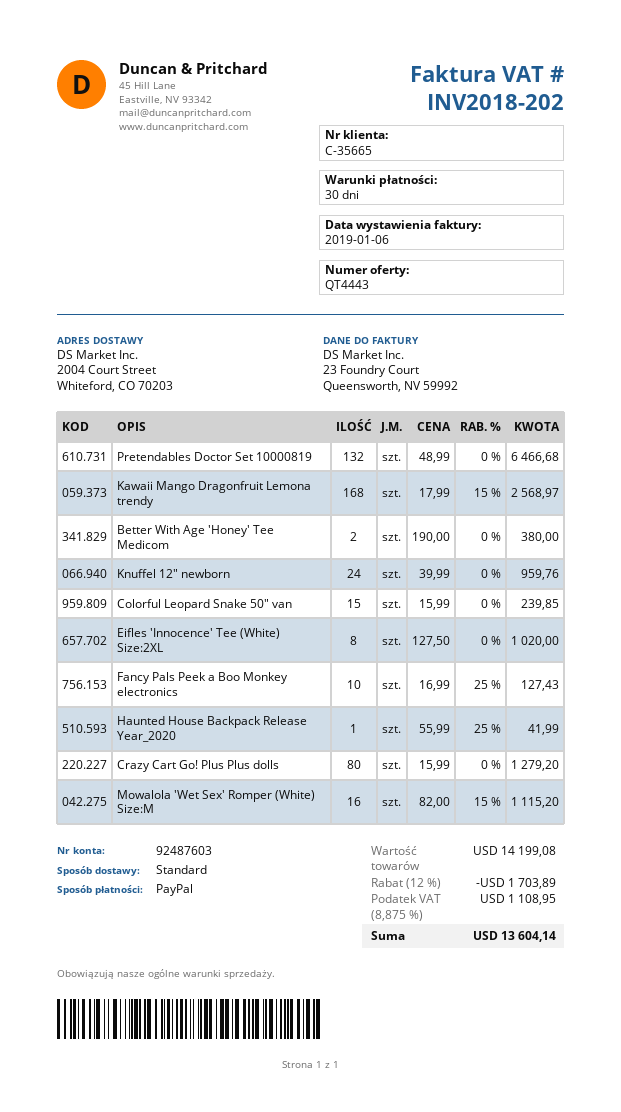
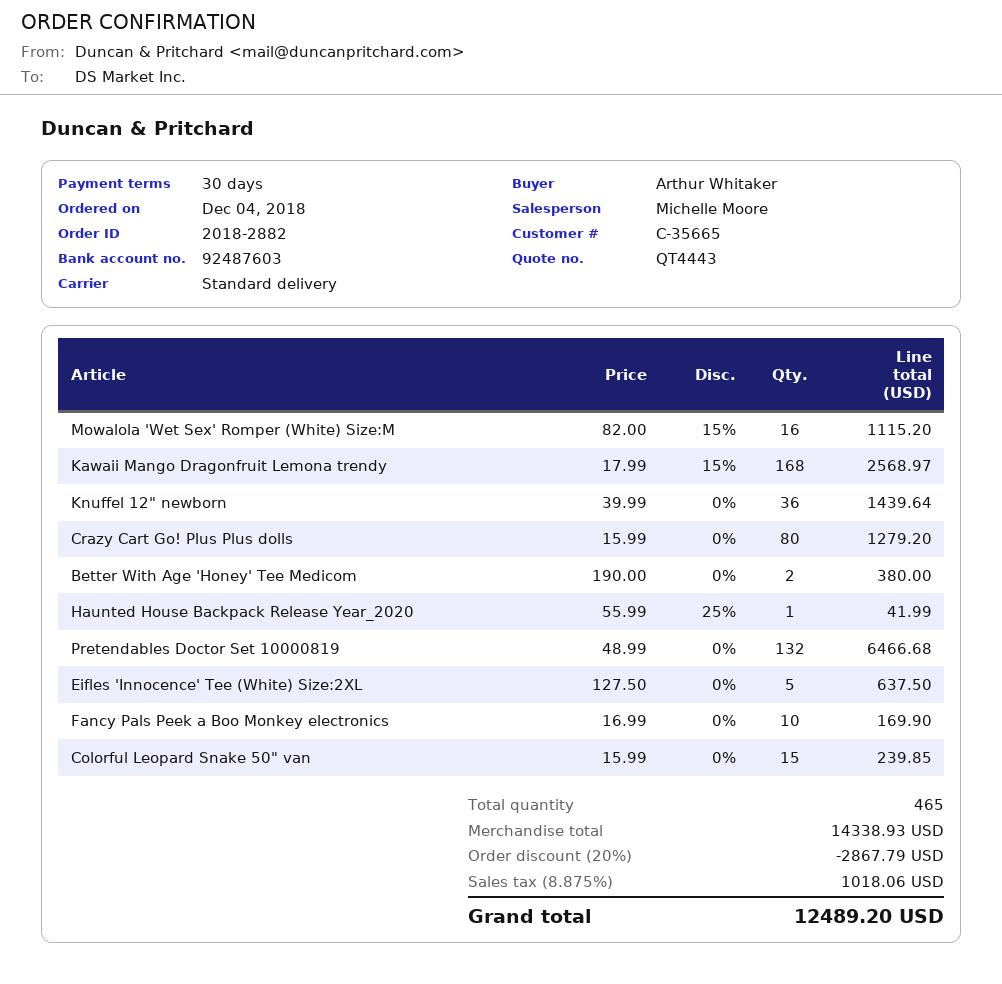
Knuffel 12" newborn: 24 x 39.99 = 959.76 -> 36 x 39.99 = 1439.64
Eifles 'Innocence' Tee (White) Size:2XL: 8 x 127.50 = 1020.00 -> 5 x 127.50 = 637.50
Fancy Pals Peek a Boo Monkey electronics: 10 x 16.99 - 25% = 127.43 -> 10 x 16.99 = 169.90
subtotal: 14199.08 -> 14338.93
discount: 12% = 1703.89 -> 20% = 2867.79
tax: 8.875% = 1108.95 -> 8.875% = 1018.06
total: 13604.14 -> 12489.20

